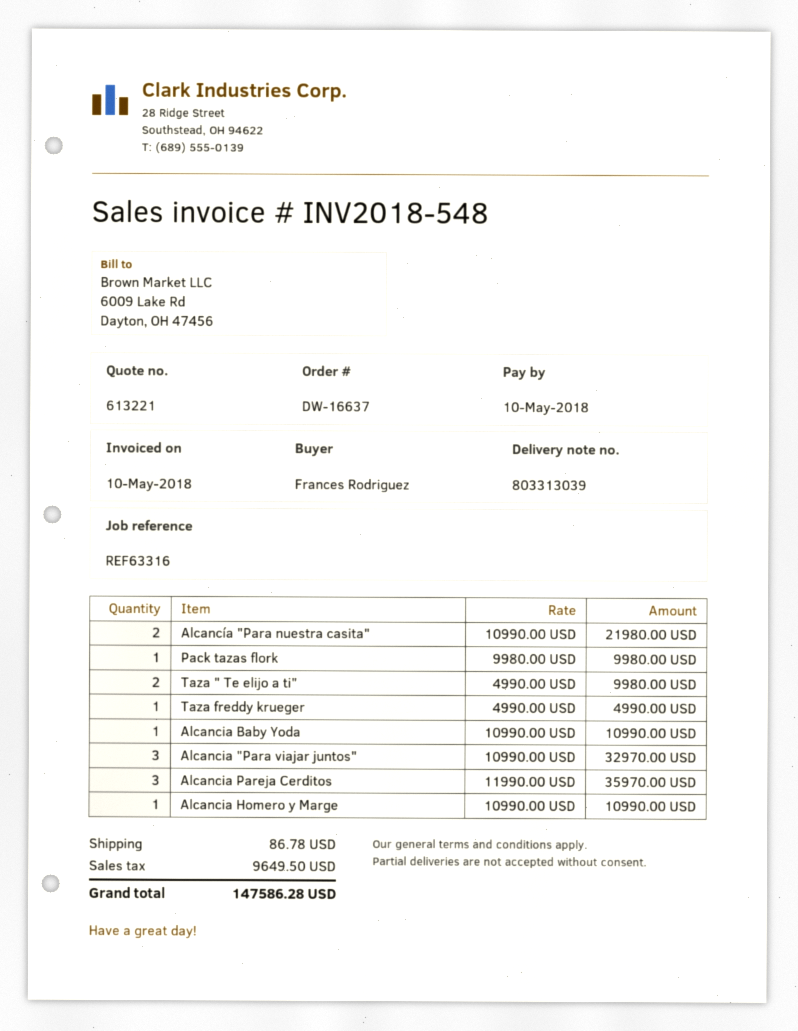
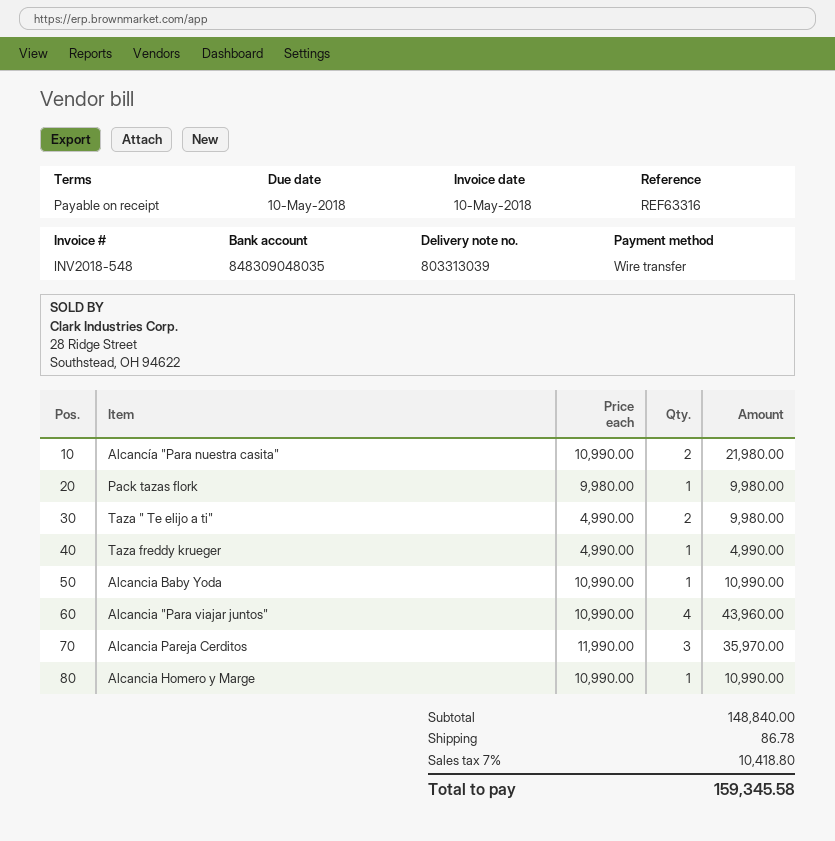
Alcancia "Para viajar juntos": 3 x 10990.00 = 32970.00 -> 4 x 10990.00 = 43960.00
tax: 9649.50 -> 10418.80
total: 147586.28 -> 159345.58

